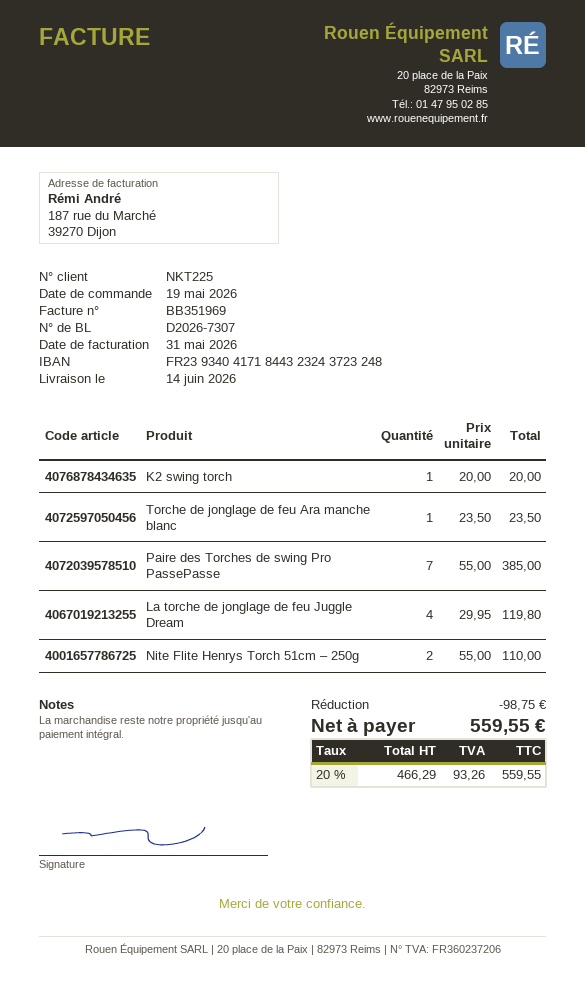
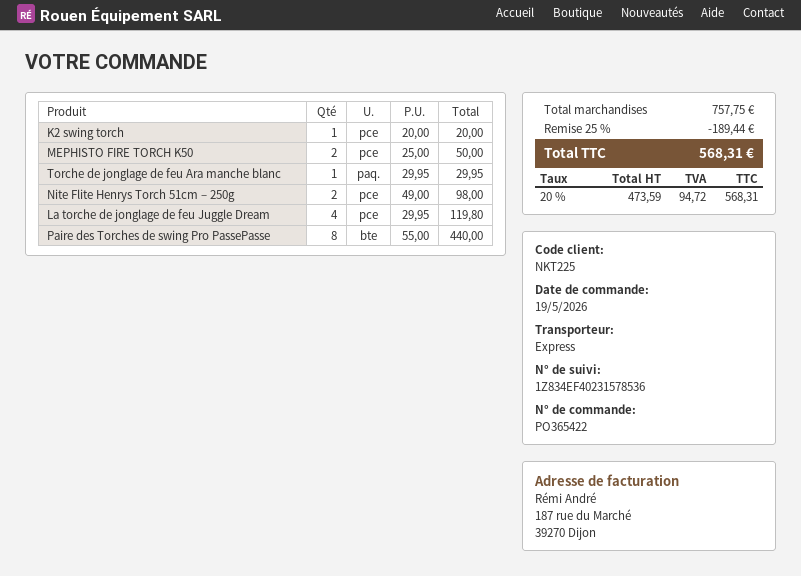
Torche de jonglage de feu Ara manche blanc: 1 x 23.50 = 23.50 -> 1 x 29.95 = 29.95
Paire des Torches de swing Pro PassePasse: 7 x 55.00 = 385.00 -> 8 x 55.00 = 440.00
Nite Flite Henrys Torch 51cm – 250g: 2 x 55.00 = 110.00 -> 2 x 49.00 = 98.00
MEPHISTO FIRE TORCH K50: none -> 2 x 25.00 = 50.00
discount: 98.75 -> 189.44
net: 466.29 -> 473.59
tax: 20% = 93.26 -> 20% = 94.72
total: 559.55 -> 568.31

